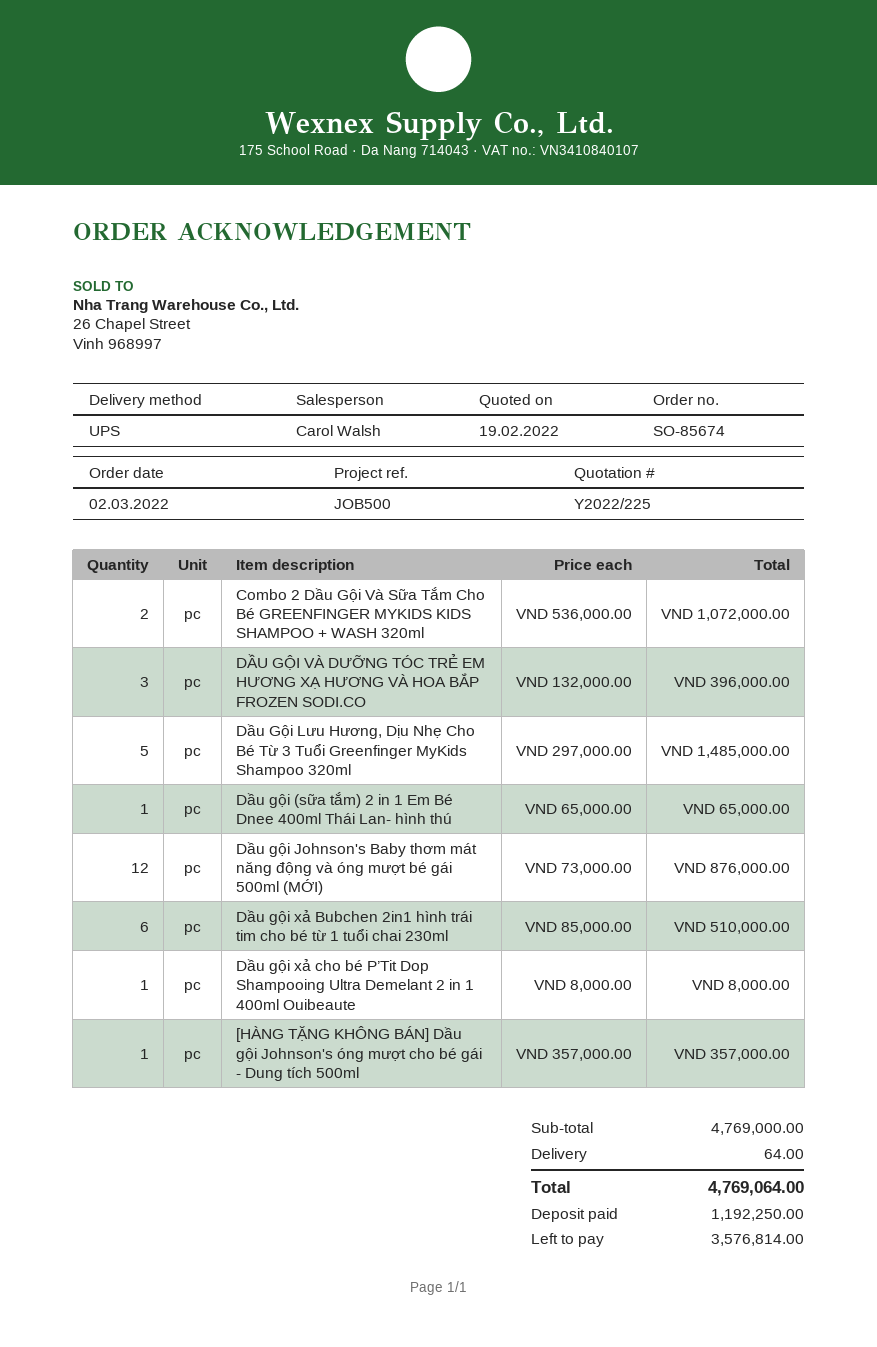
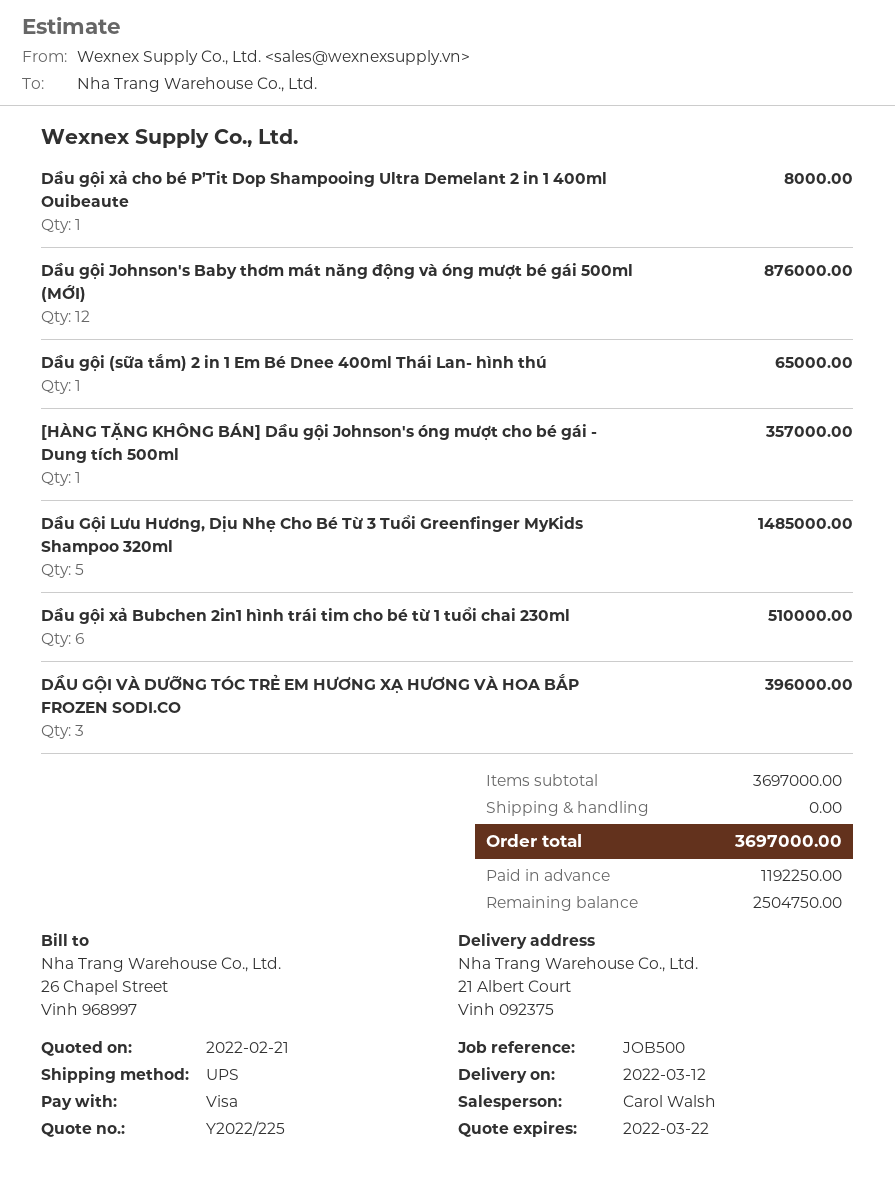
quote date: 2022-02-19 -> 2022-02-21
Combo 2 Dầu Gội Và Sữa Tắm Cho Bé GREENFINGER MYKIDS KIDS SHAMPOO + WASH 320ml: 2 for 1072000.00 -> none
subtotal: 4769000.00 -> 3697000.00
shipping: 64.00 -> 0.00
total: 4769064.00 -> 3697000.00
balance: 3576814.00 -> 2504750.00

